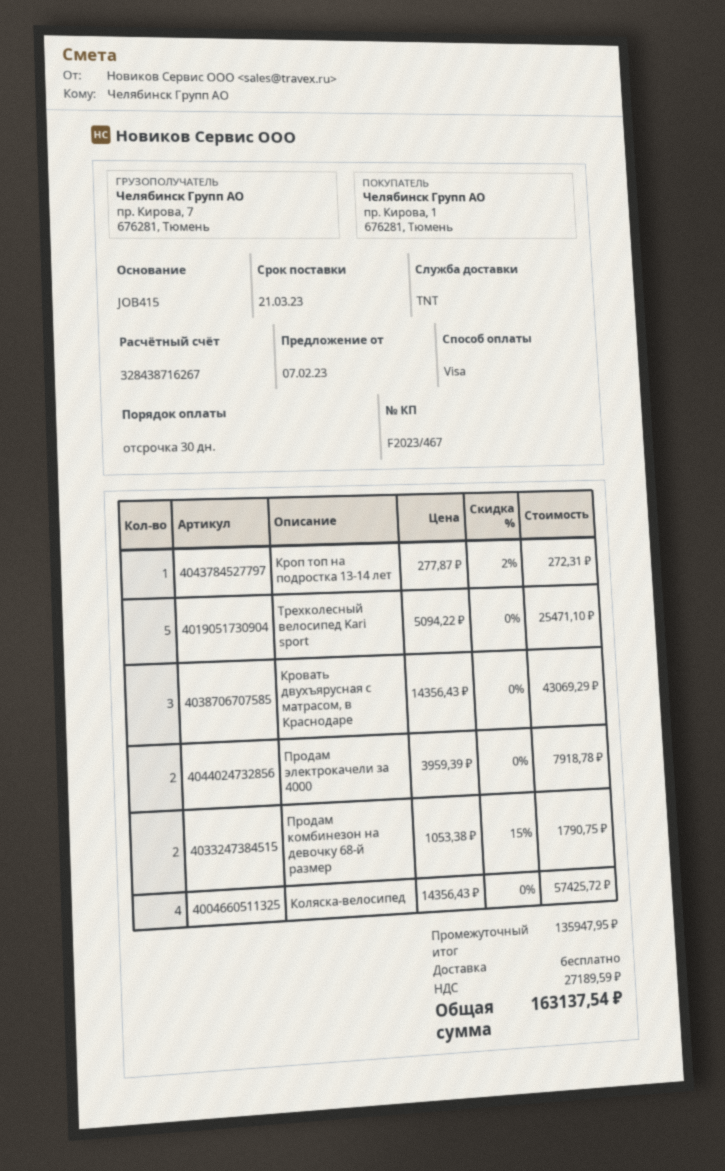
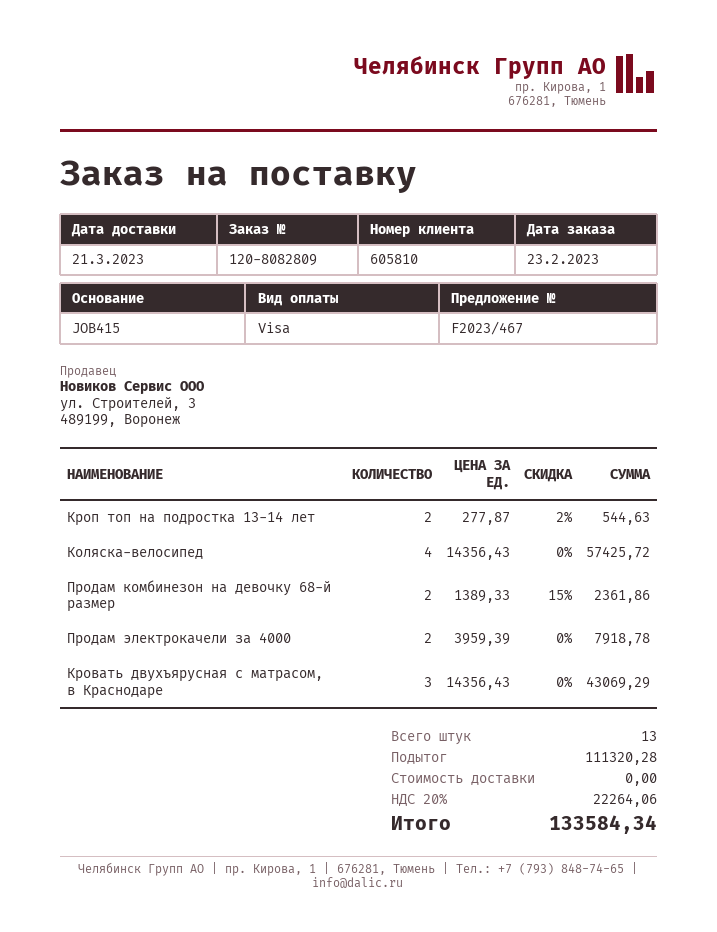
Кроп топ на подростка 13-14 лет: 1 x 277.87 - 2% = 272.31 -> 2 x 277.87 - 2% = 544.63
Трехколесный велосипед Kari sport: 5 x 5094.22 = 25471.10 -> none
Продам комбинезон на девочку 68-й размер: 2 x 1053.38 - 15% = 1790.75 -> 2 x 1389.33 - 15% = 2361.86
subtotal: 135947.95 -> 111320.28
tax: 27189.59 -> 22264.06
total: 163137.54 -> 133584.34

